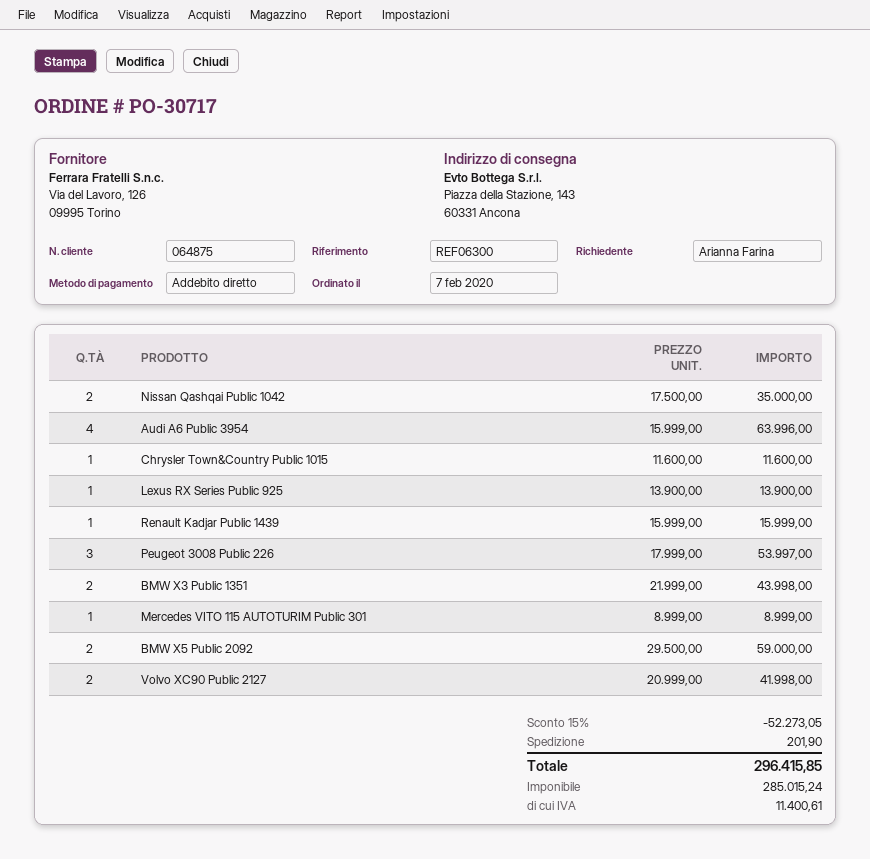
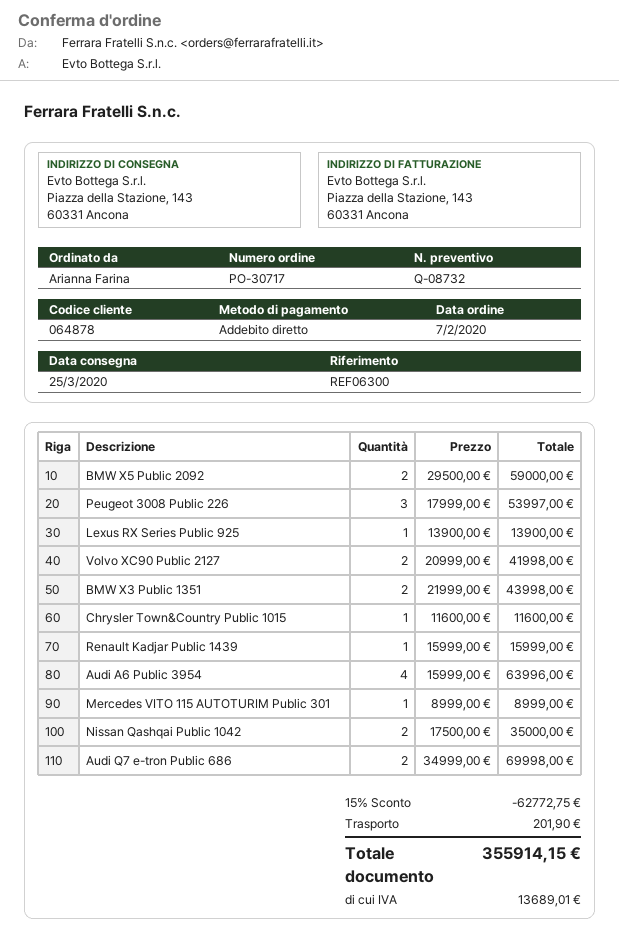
customer number: 064875 -> 064878
Audi Q7 e-tron Public 686: none -> 2 x 34999.00 = 69998.00
discount: 15% = 52273.05 -> 15% = 62772.75
tax: 11400.61 -> 13689.01
total: 296415.85 -> 355914.15

